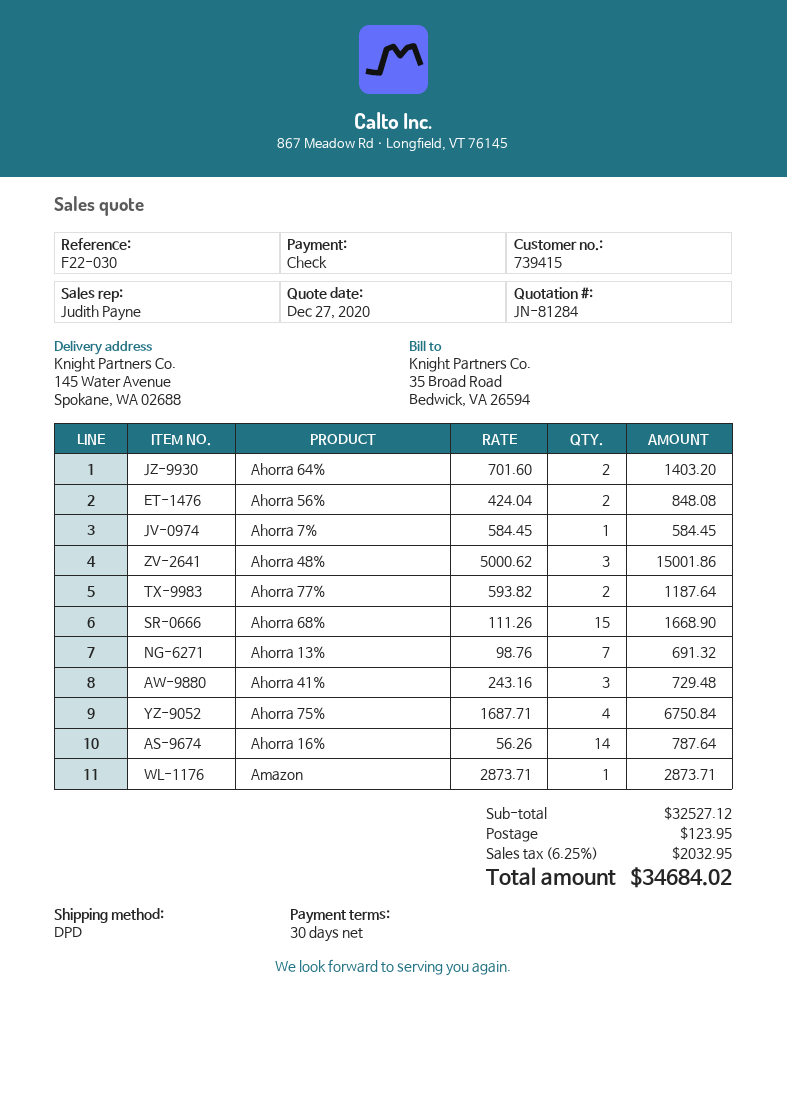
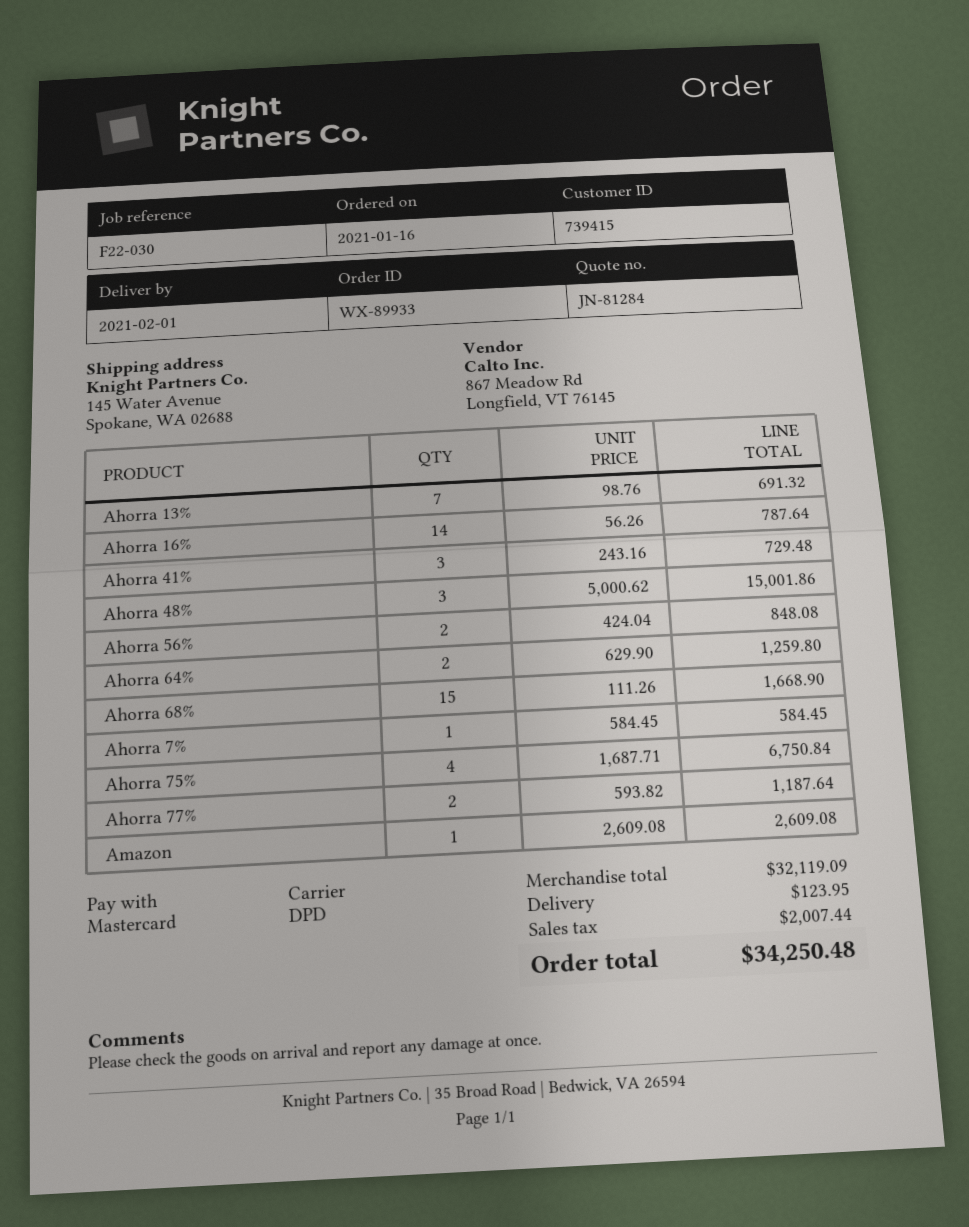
payment method: cheque -> Mastercard
Ahorra 64%: 2 x 701.60 = 1403.20 -> 2 x 629.90 = 1259.80
Amazon: 1 x 2873.71 = 2873.71 -> 1 x 2609.08 = 2609.08
subtotal: 32527.12 -> 32119.09
tax: 2032.95 -> 2007.44
total: 34684.02 -> 34250.48

